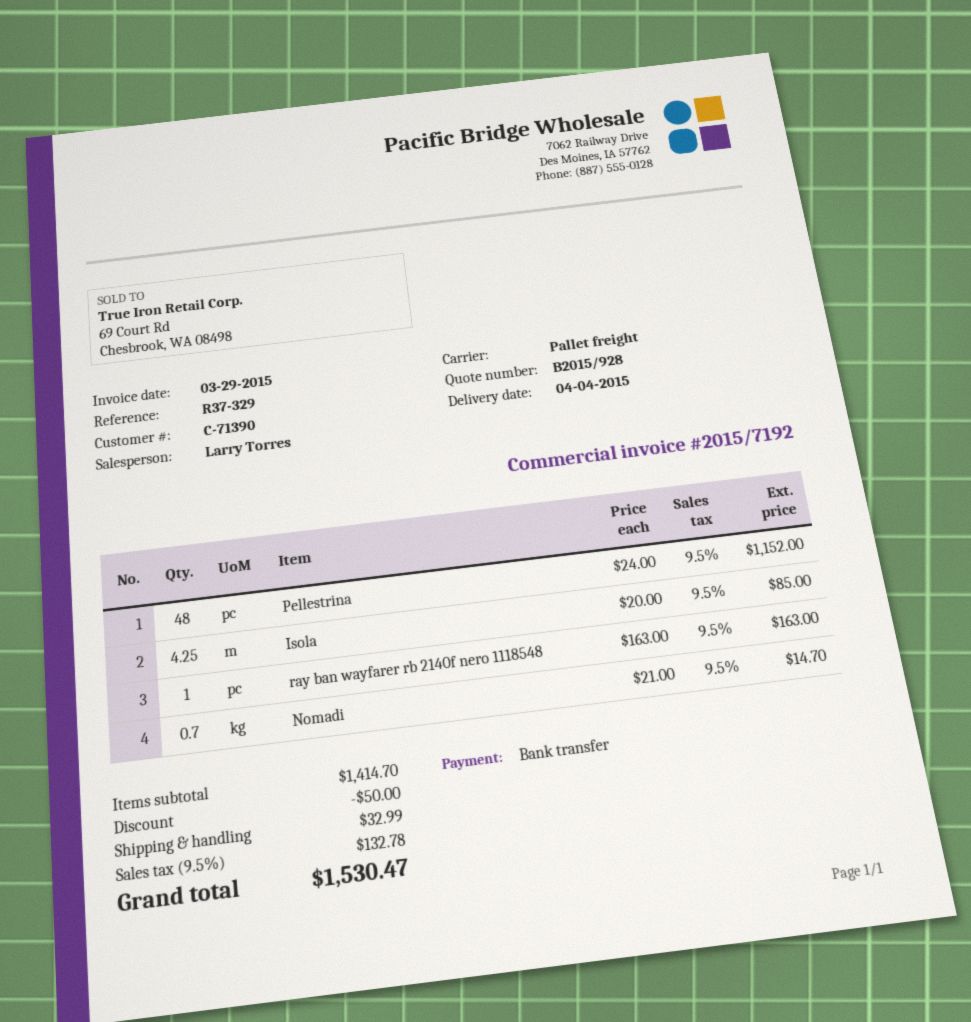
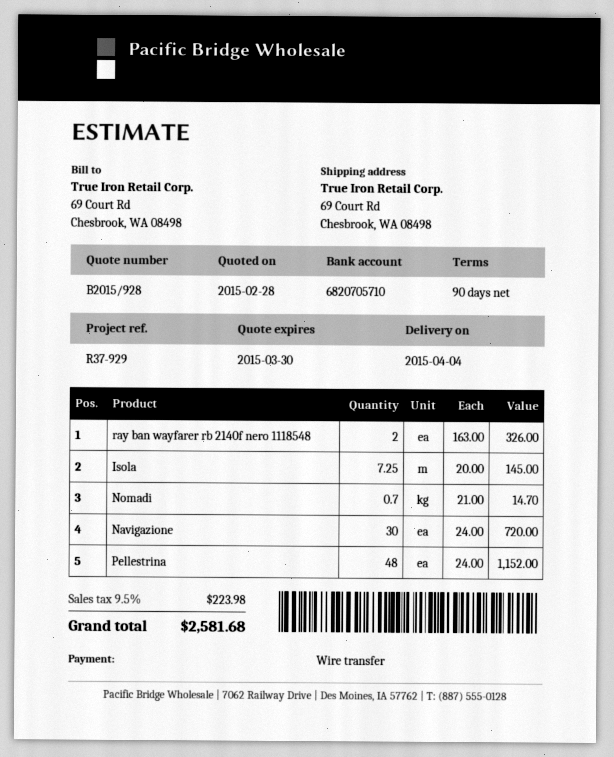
reference: R37-329 -> R37-929
Isola: 4.25 x 20.00 = 85.00 -> 7.25 x 20.00 = 145.00
ray ban wayfarer rb 2140f nero 1118548: 1 x 163.00 = 163.00 -> 2 x 163.00 = 326.00
Navigazione: none -> 30 x 24.00 = 720.00
discount: 50.00 -> none
shipping: 32.99 -> none
tax: 9.5% = 132.78 -> 9.5% = 223.98
total: 1530.47 -> 2581.68

